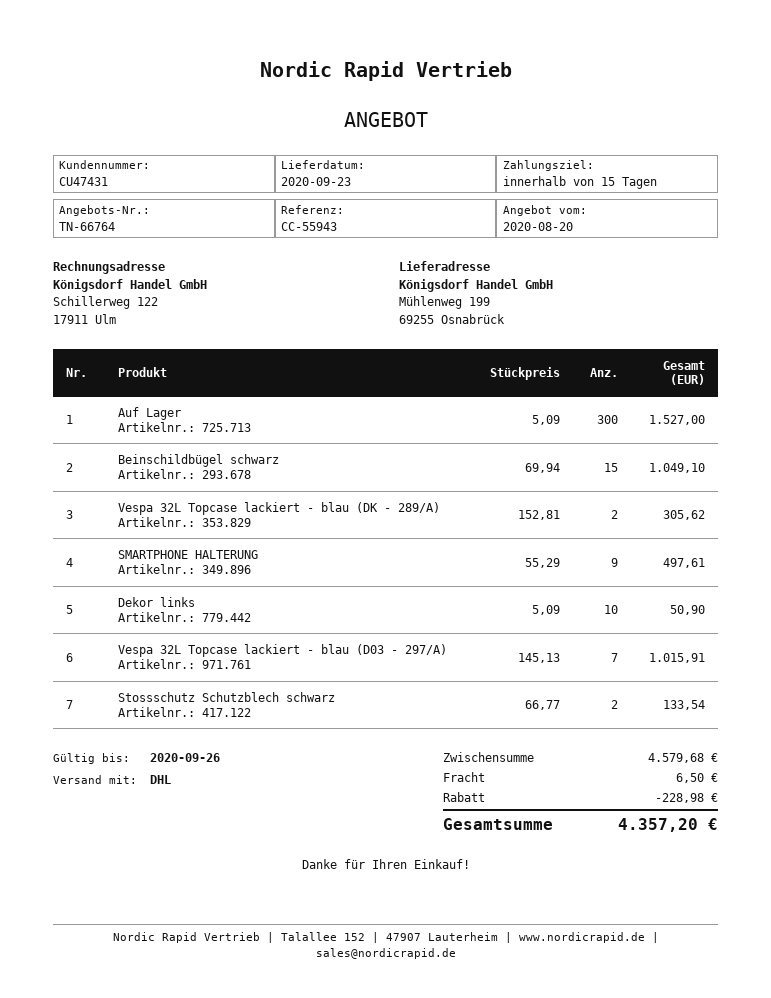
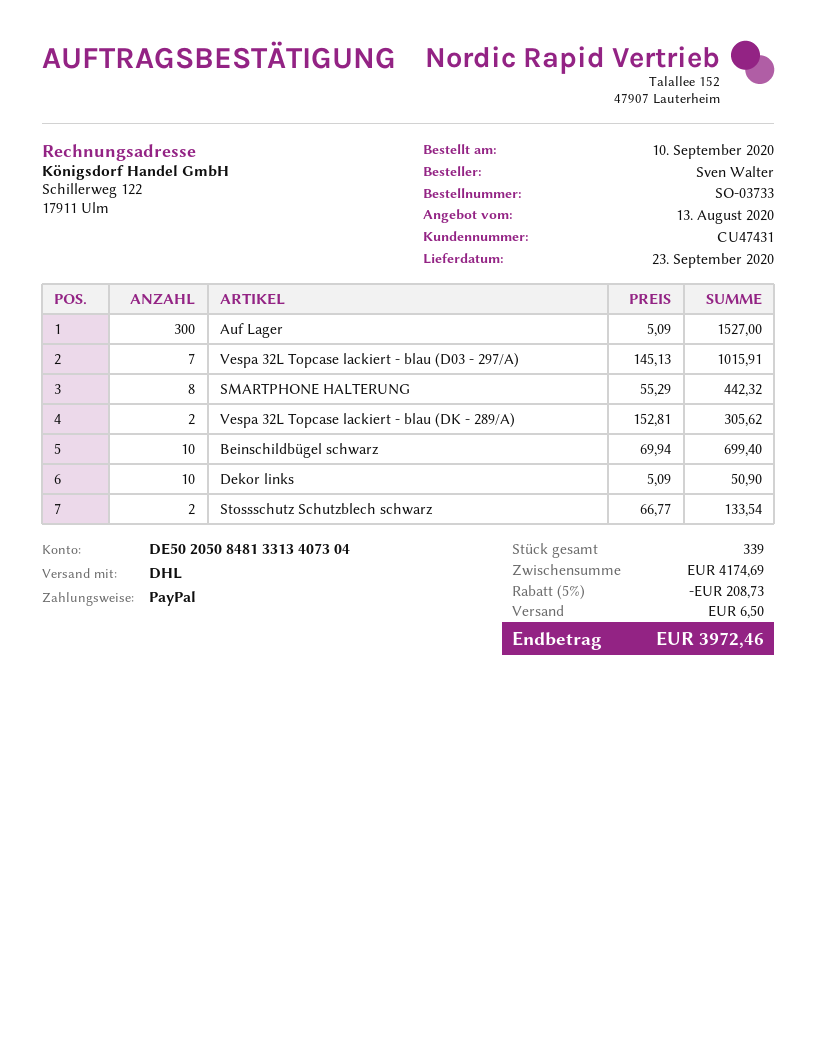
quote date: 2020-08-20 -> 2020-08-13
Beinschildbügel schwarz: 15 x 69.94 = 1049.10 -> 10 x 69.94 = 699.40
SMARTPHONE HALTERUNG: 9 x 55.29 = 497.61 -> 8 x 55.29 = 442.32
subtotal: 4579.68 -> 4174.69
discount: 228.98 -> 208.73
total: 4357.20 -> 3972.46

